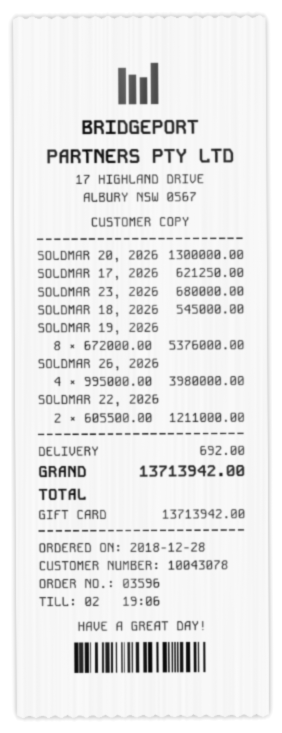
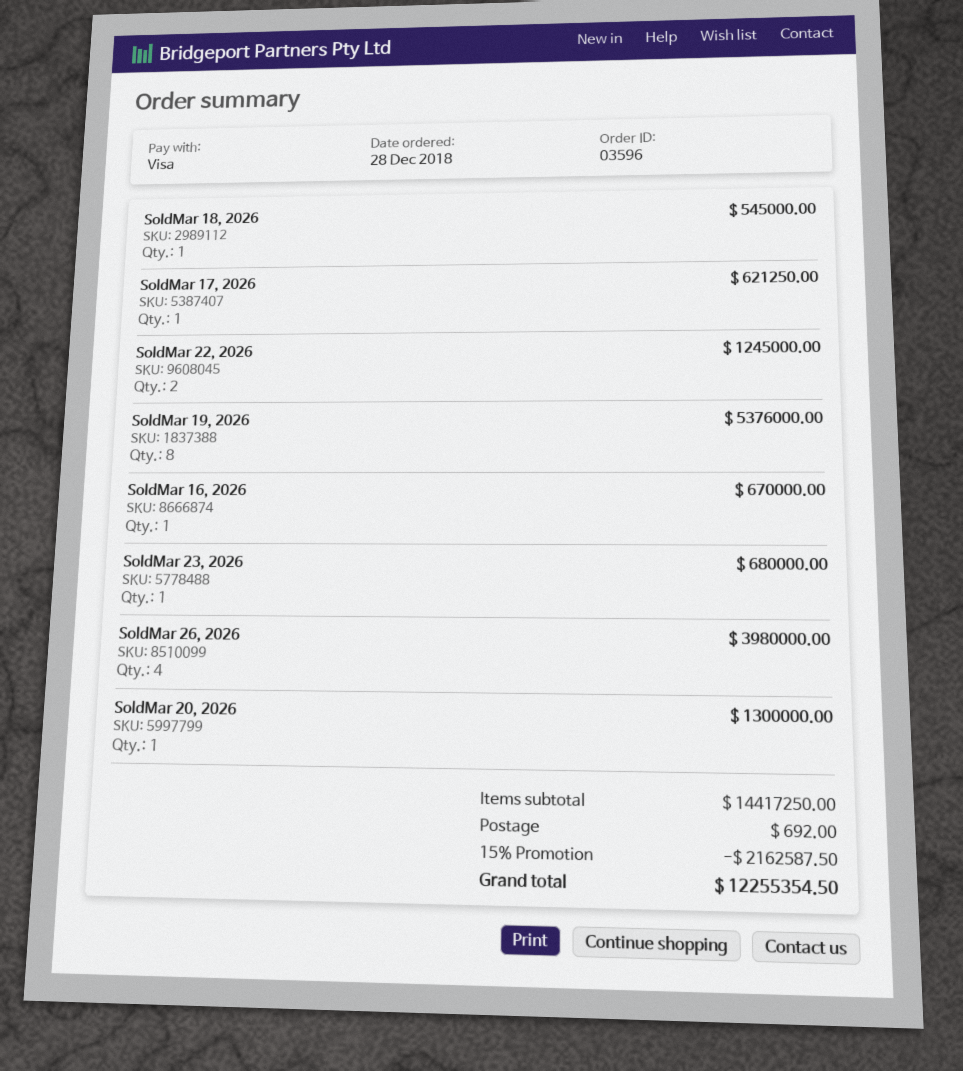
payment method: gift card -> Visa
SOLDMAR 22, 2026: 2 for 1211000.00 -> 2 for 1245000.00
SoldMar 16, 2026: none -> 1 for 670000.00
discount: none -> 15% = 2162587.50
total: 13713942.00 -> 12255354.50

